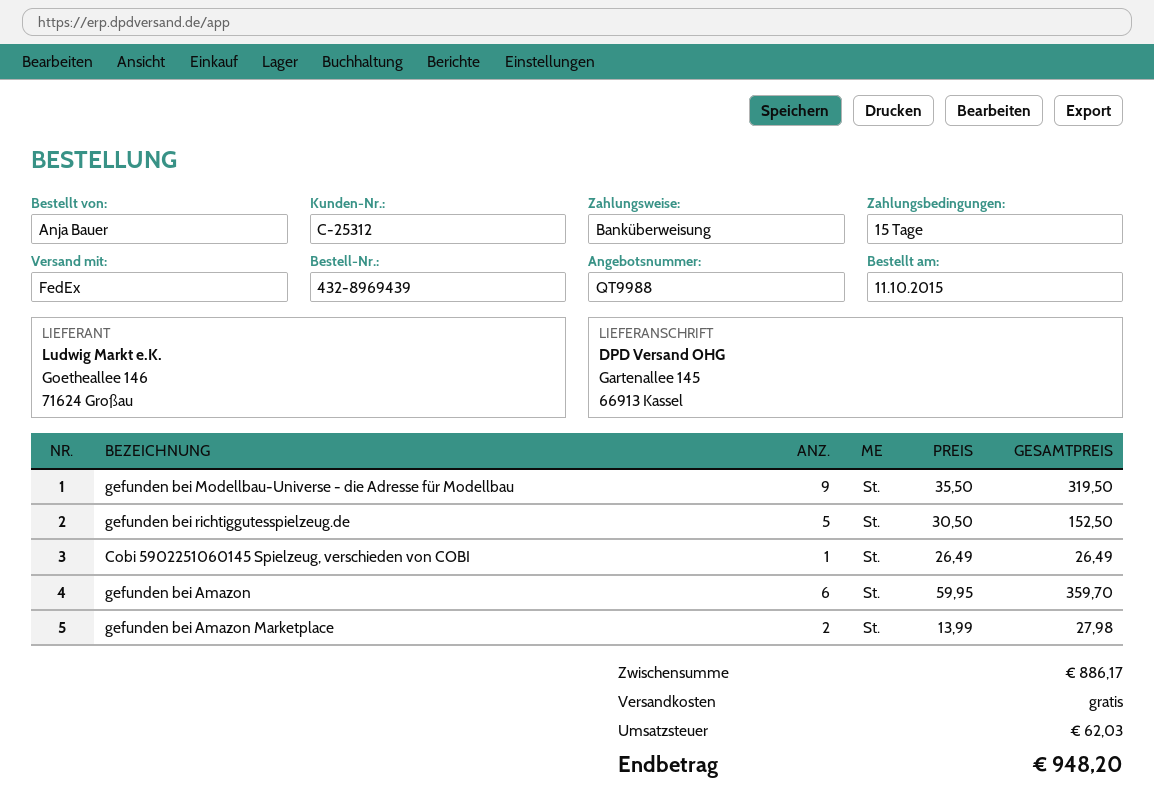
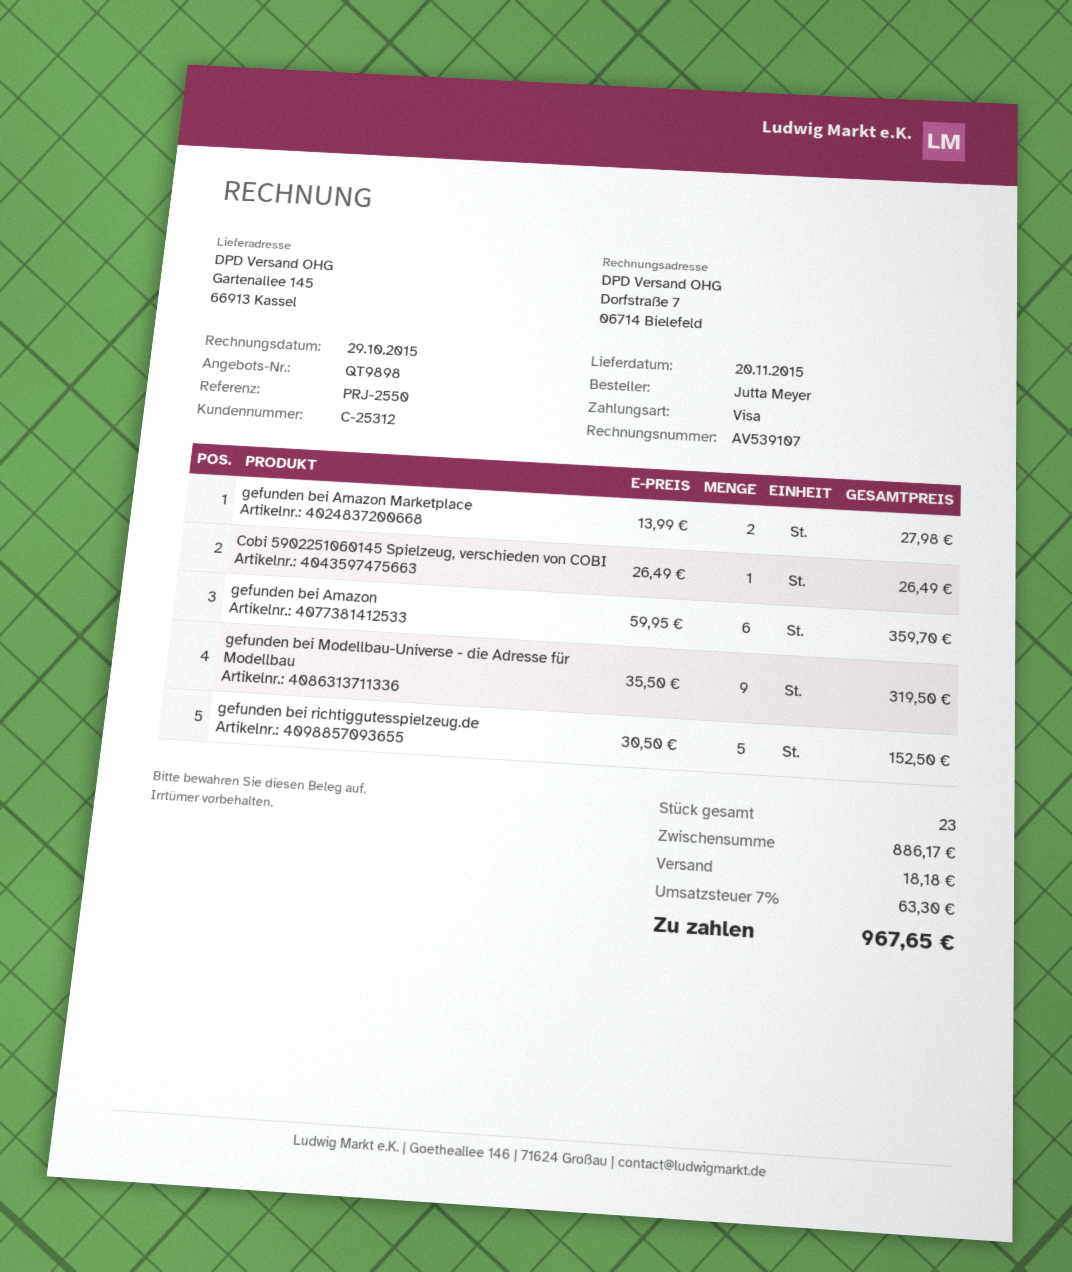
quote number: QT9988 -> QT9898
ordered by: Anja Bauer -> Jutta Meyer
payment method: bank transfer -> Visa
shipping: 0.00 -> 18.18
tax: 62.03 -> 63.30
total: 948.20 -> 967.65

